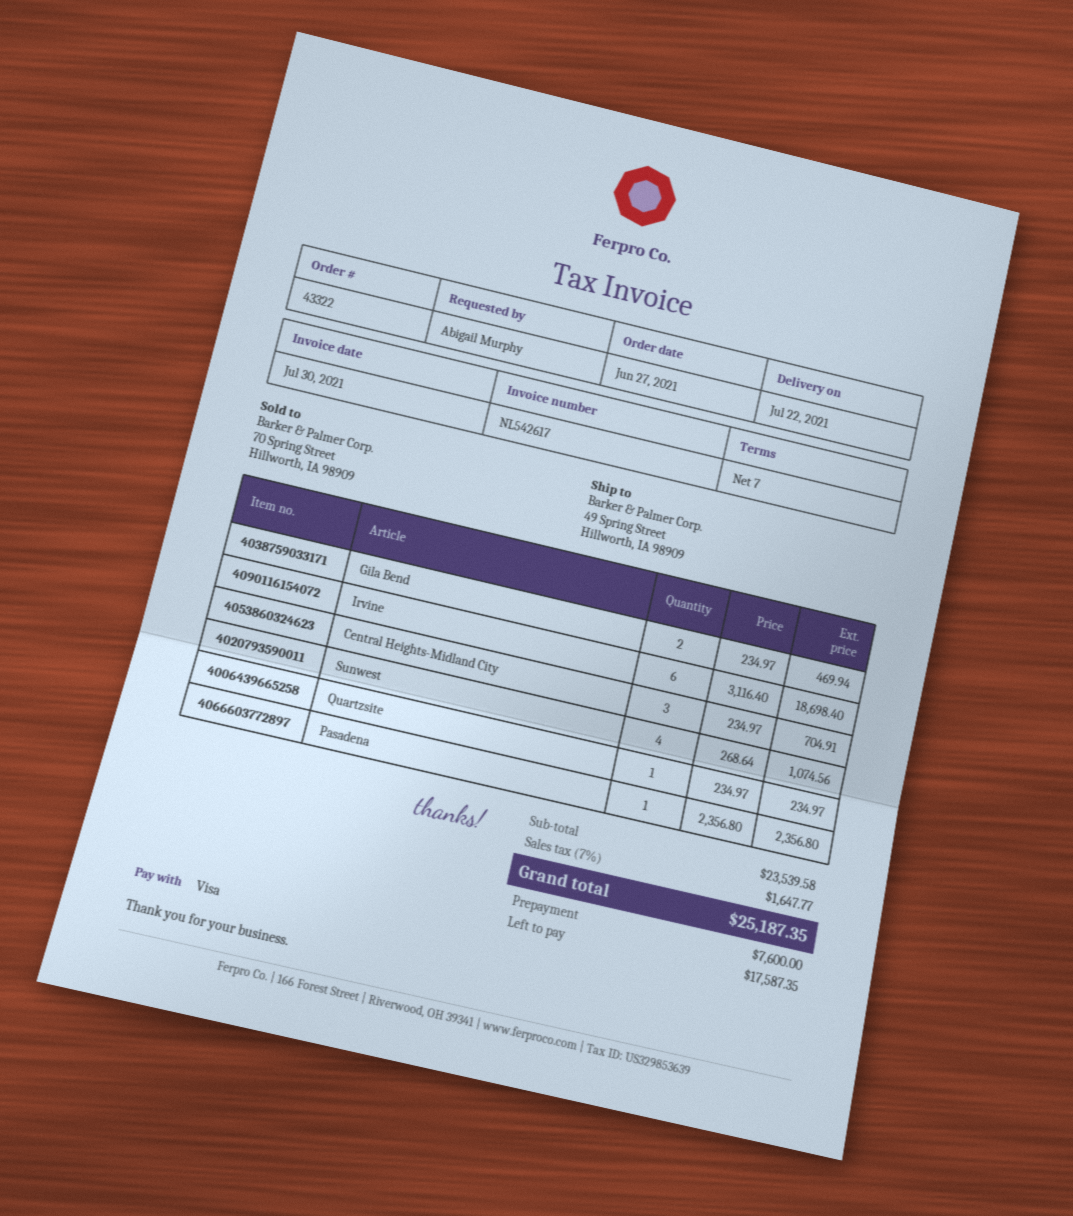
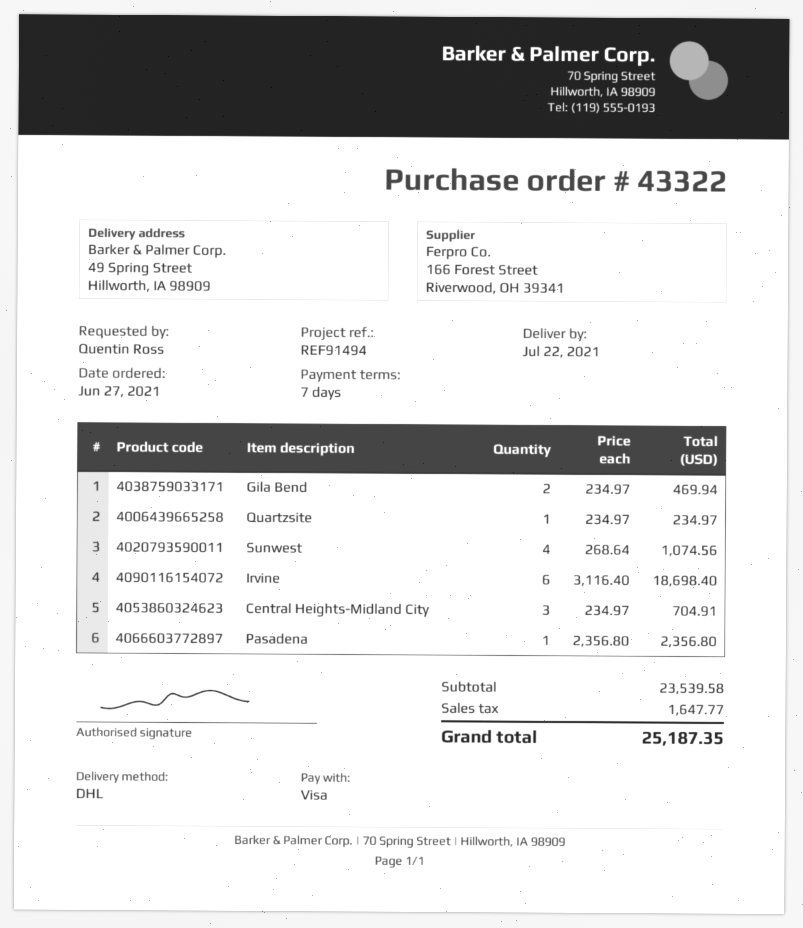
ordered by: Abigail Murphy -> Quentin Ross

